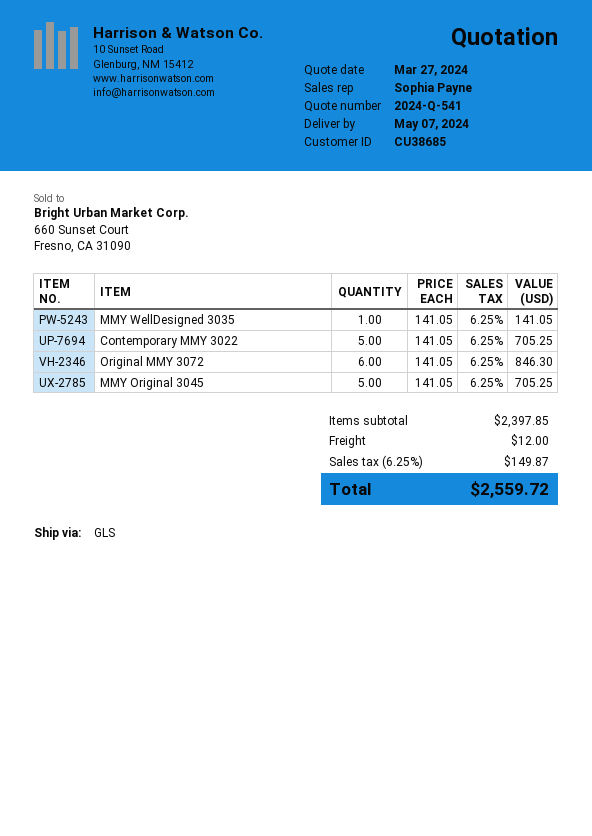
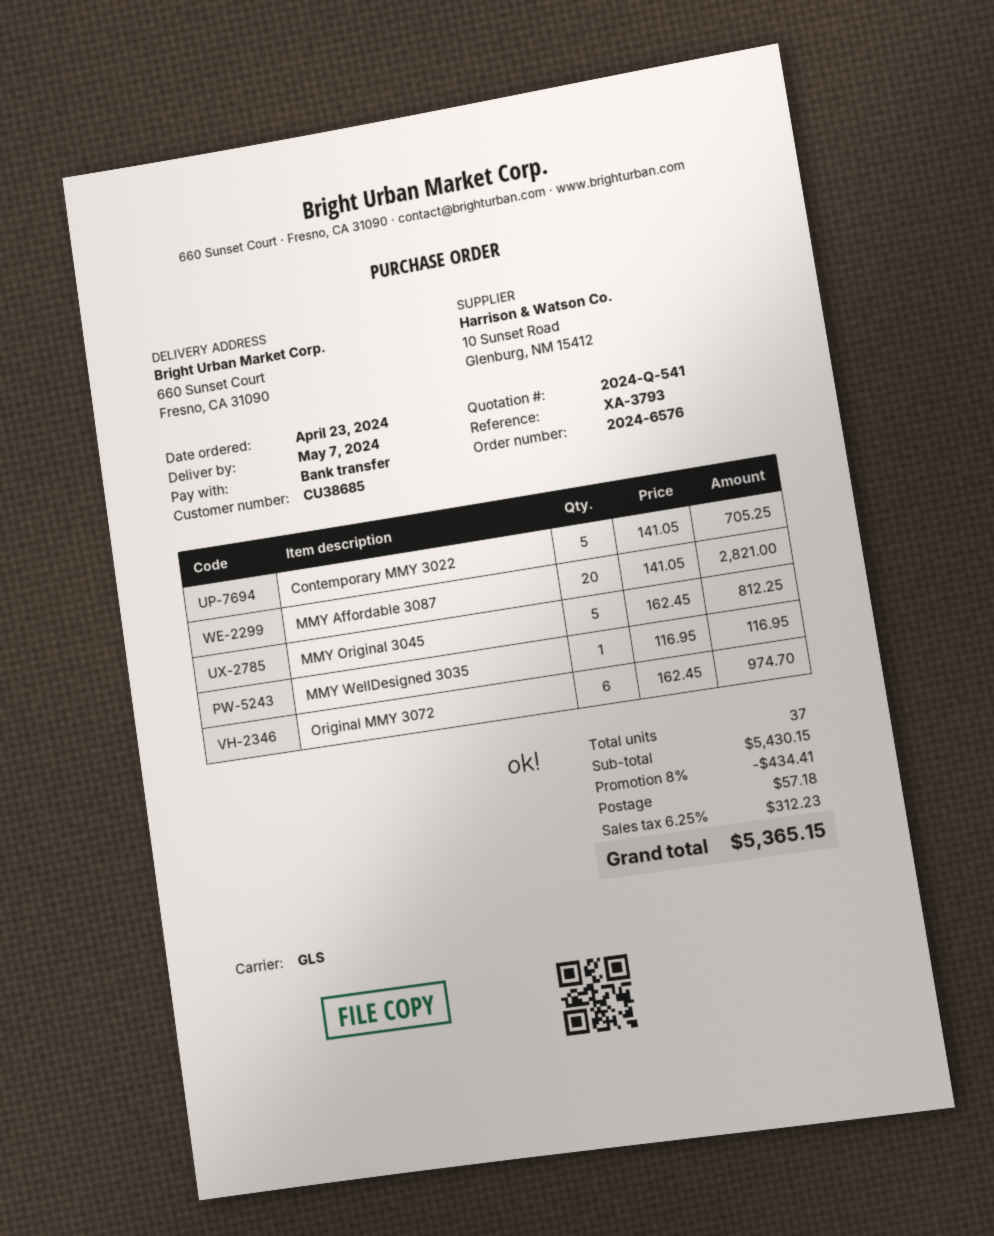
MMY WellDesigned 3035: 1 x 141.05 = 141.05 -> 1 x 116.95 = 116.95
Original MMY 3072: 6 x 141.05 = 846.30 -> 6 x 162.45 = 974.70
MMY Original 3045: 5 x 141.05 = 705.25 -> 5 x 162.45 = 812.25
MMY Affordable 3087: none -> 20 x 141.05 = 2821.00
subtotal: 2397.85 -> 5430.15
discount: none -> 8% = 434.41
shipping: 12.00 -> 57.18
tax: 6.25% = 149.87 -> 6.25% = 312.23
total: 2559.72 -> 5365.15

